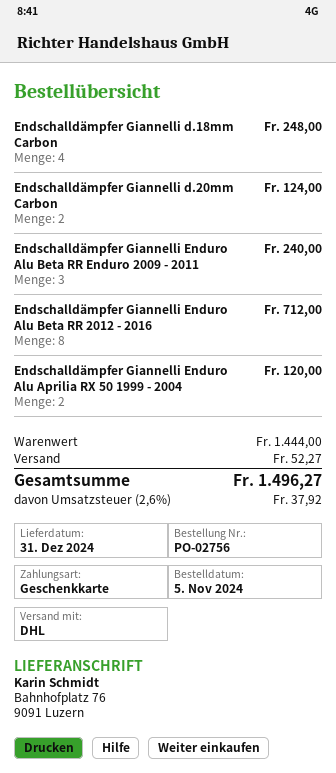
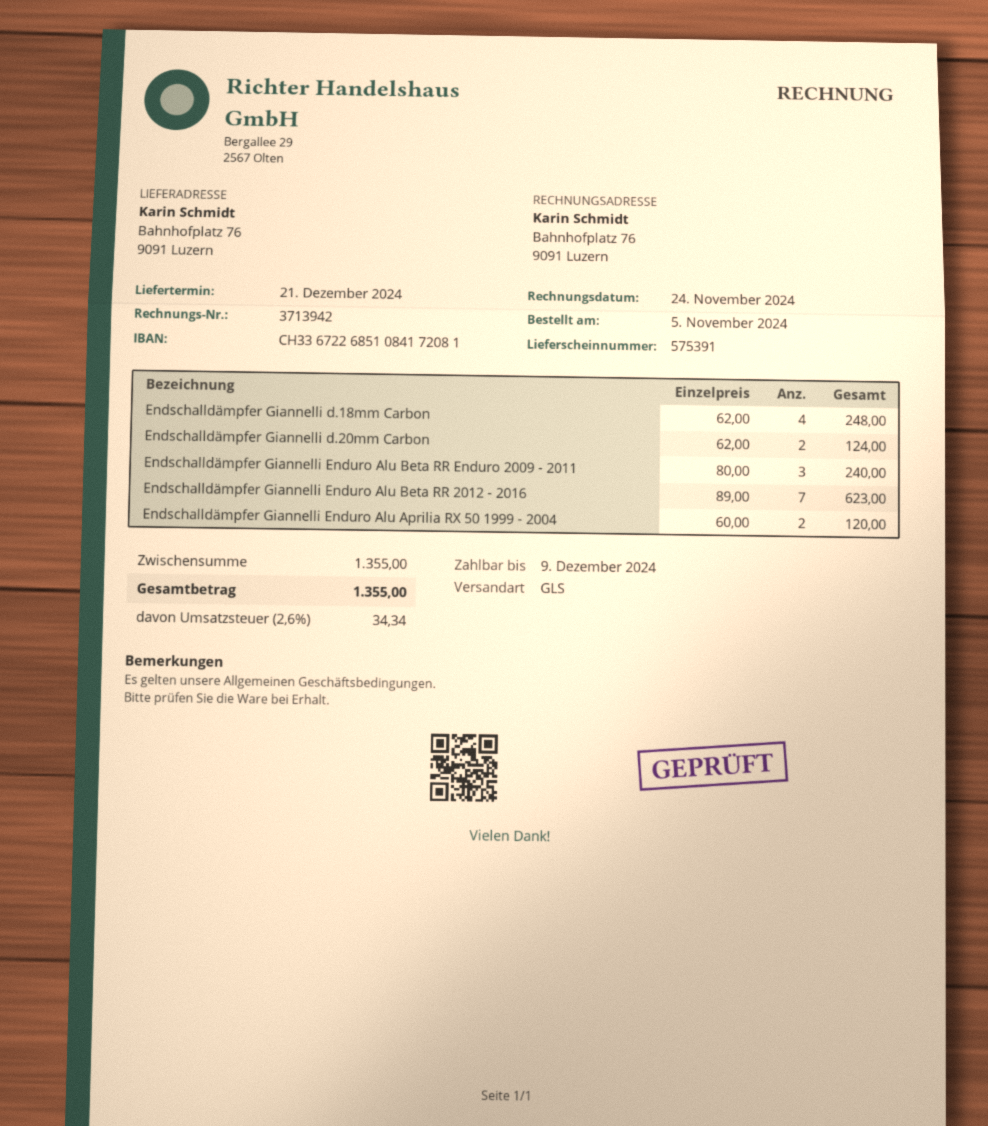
delivery date: 2024-12-31 -> 2024-12-21
shipping method: DHL -> GLS
Endschalldämpfer Giannelli Enduro Alu Beta RR 2012 - 2016: 8 for 712.00 -> 7 for 623.00
subtotal: 1444.00 -> 1355.00
shipping: 52.27 -> none
tax: 2.6% = 37.92 -> 2.6% = 34.34
total: 1496.27 -> 1355.00

